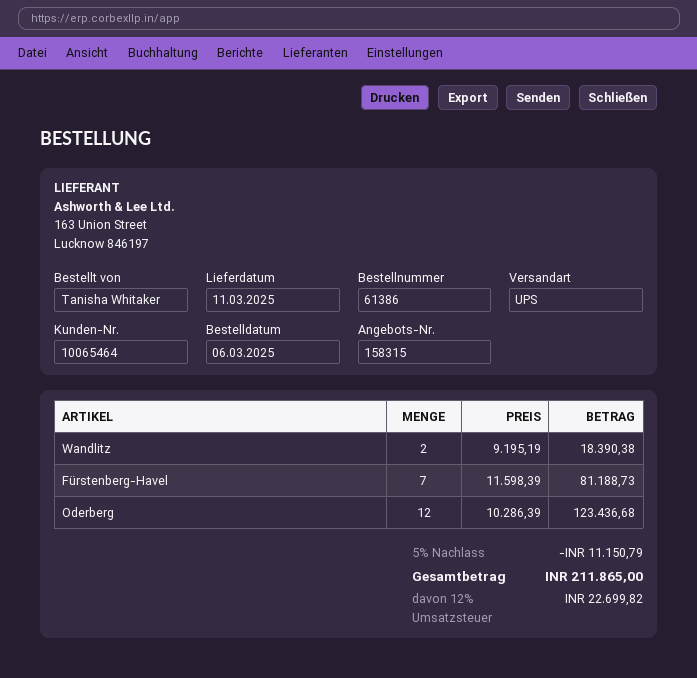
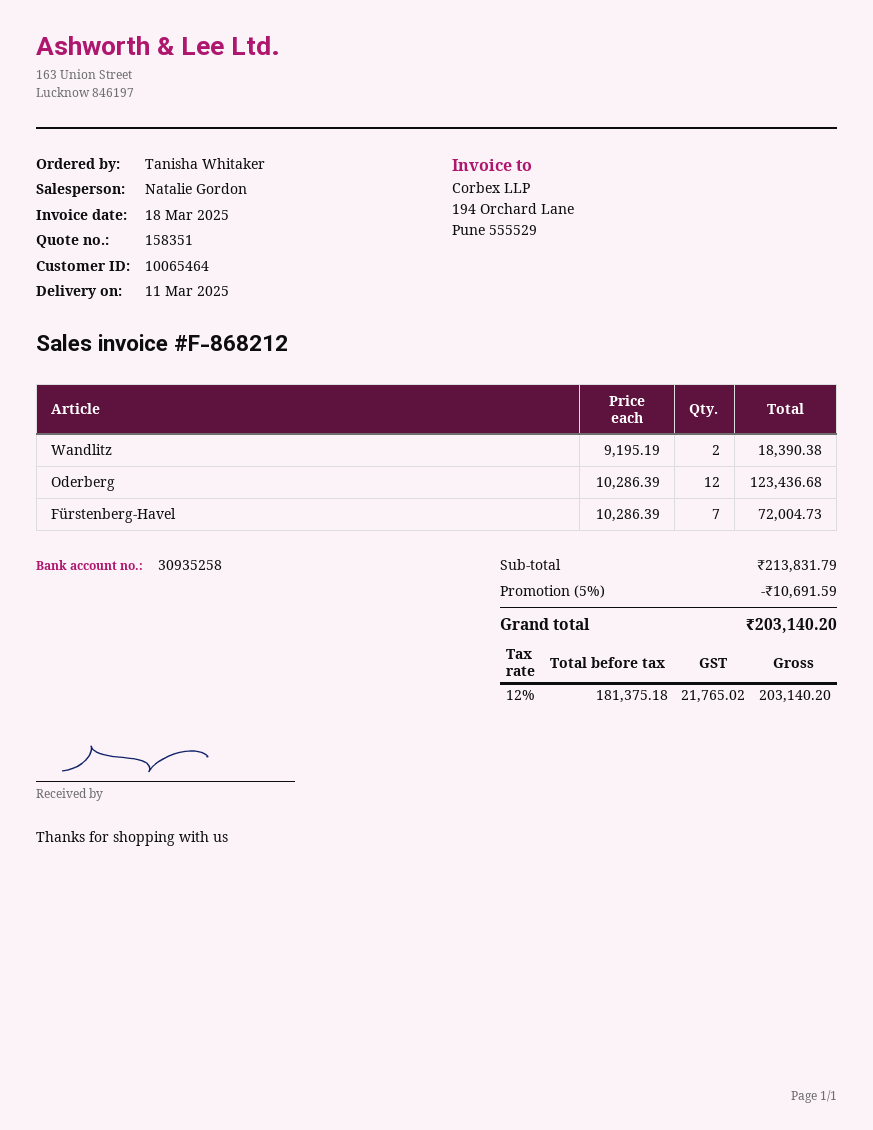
quote number: 158315 -> 158351
Fürstenberg-Havel: 7 x 11598.39 = 81188.73 -> 7 x 10286.39 = 72004.73
discount: 5% = 11150.79 -> 5% = 10691.59
tax: 12% = 22699.82 -> 12% = 21765.02
total: 211865.00 -> 203140.20

